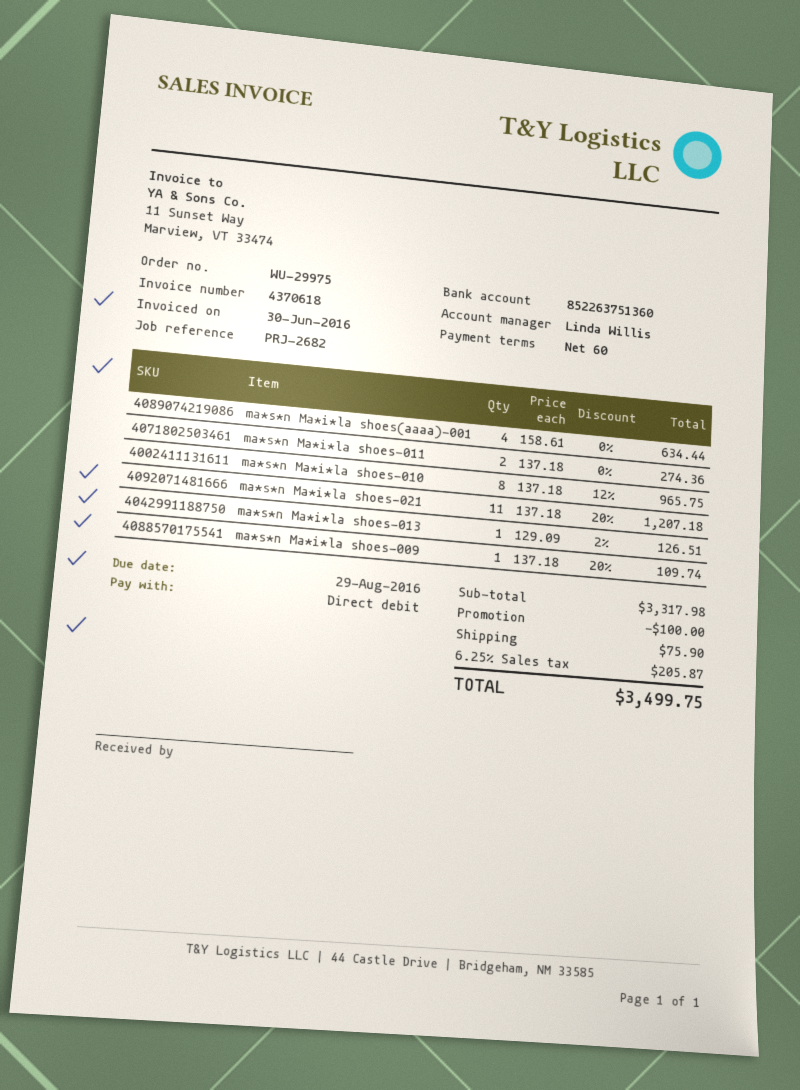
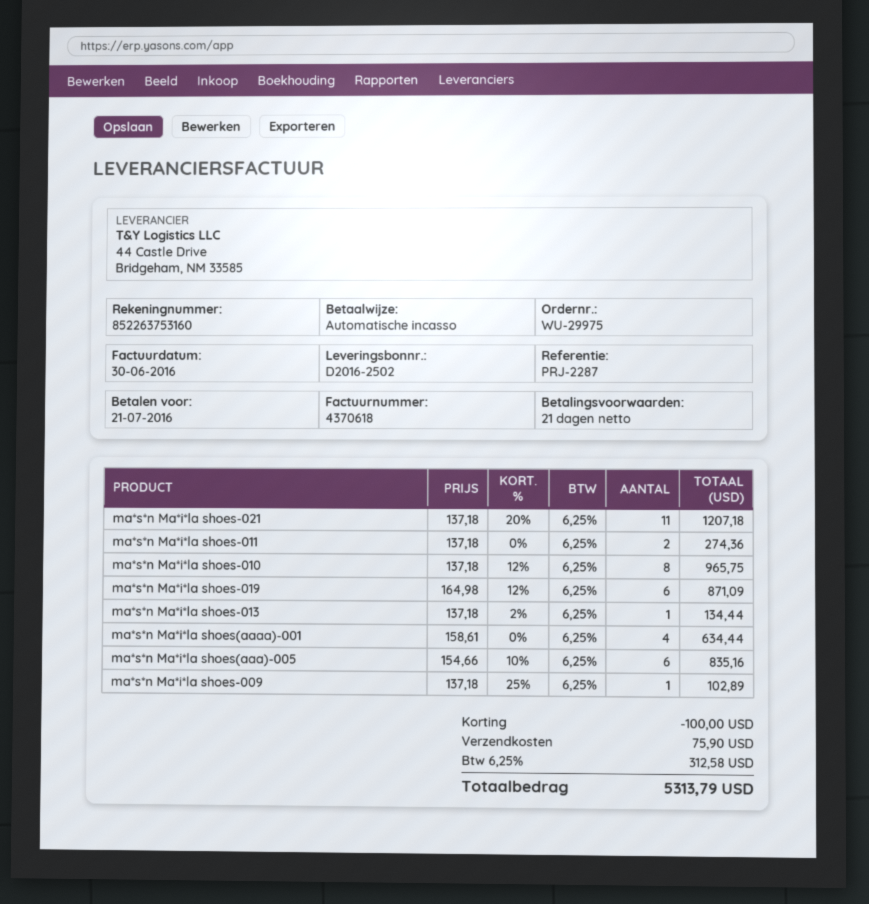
payment terms: 60 days -> 21 days
due date: 2016-08-29 -> 2016-07-21
reference: PRJ-2682 -> PRJ-2287
bank account: 852263751360 -> 852263753160
ma*s*n Ma*i*la shoes-013: 1 x 129.09 - 2% = 126.51 -> 1 x 137.18 - 2% = 134.44
ma*s*n Ma*i*la shoes-009: 1 x 137.18 - 20% = 109.74 -> 1 x 137.18 - 25% = 102.89
ma*s*n Ma*i*la shoes-019: none -> 6 x 164.98 - 12% = 871.09
ma*s*n Ma*i*la shoes(aaa)-005: none -> 6 x 154.66 - 10% = 835.16
tax: 6.25% = 205.87 -> 6.25% = 312.58
total: 3499.75 -> 5313.79

